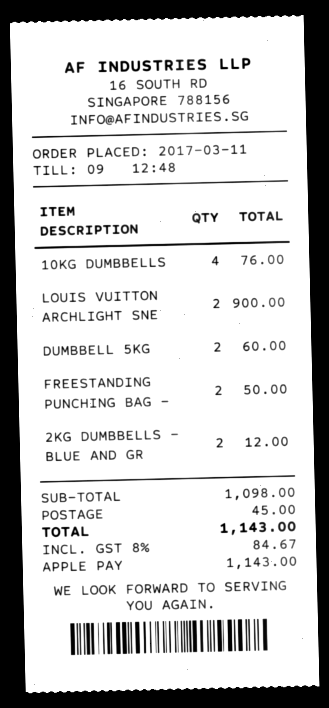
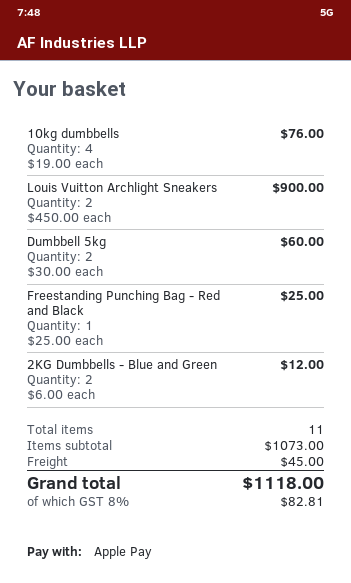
FREESTANDING PUNCHING BAG -: 2 for 50.00 -> 1 for 25.00
subtotal: 1098.00 -> 1073.00
tax: 8% = 84.67 -> 8% = 82.81
total: 1143.00 -> 1118.00

